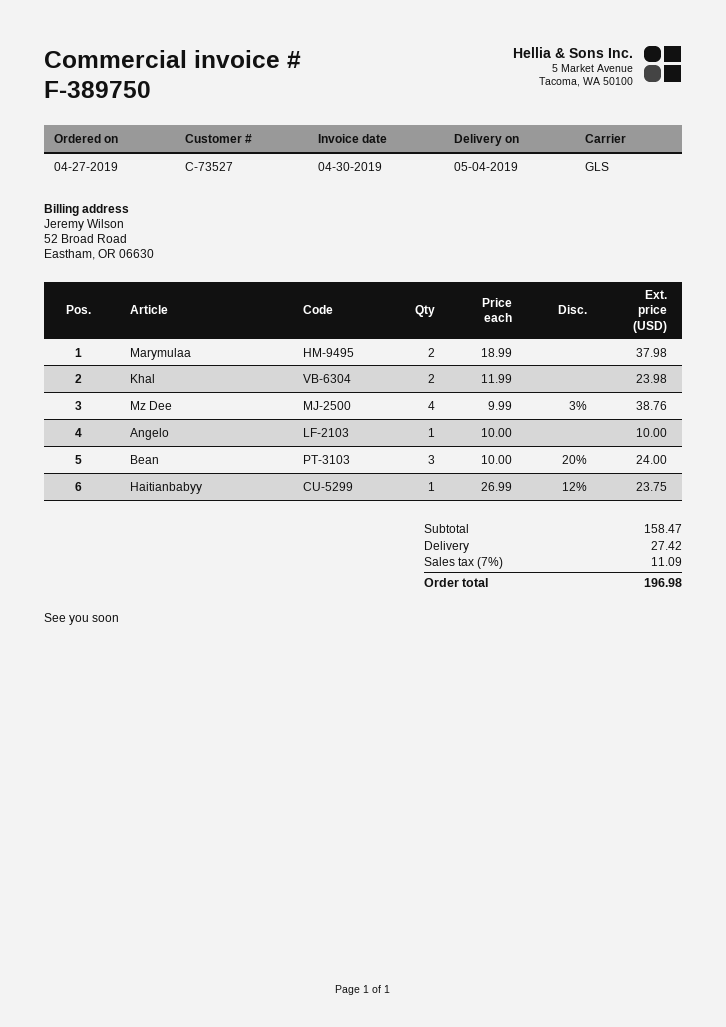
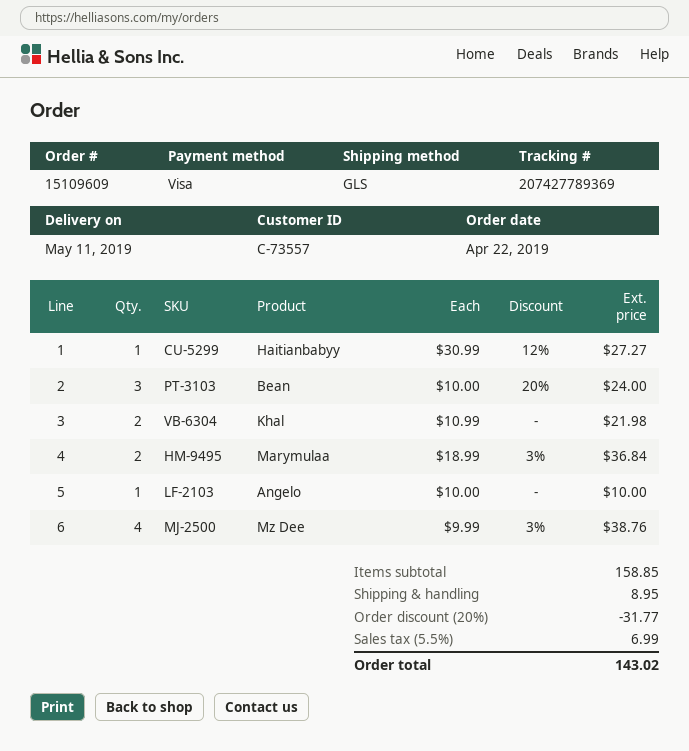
order date: 2019-04-27 -> 2019-04-22
delivery date: 2019-05-04 -> 2019-05-11
customer number: C-73527 -> C-73557
Marymulaa: 2 x 18.99 = 37.98 -> 2 x 18.99 - 3% = 36.84
Khal: 2 x 11.99 = 23.98 -> 2 x 10.99 = 21.98
Haitianbabyy: 1 x 26.99 - 12% = 23.75 -> 1 x 30.99 - 12% = 27.27
subtotal: 158.47 -> 158.85
discount: none -> 20% = 31.77
shipping: 27.42 -> 8.95
tax: 7% = 11.09 -> 5.5% = 6.99
total: 196.98 -> 143.02

